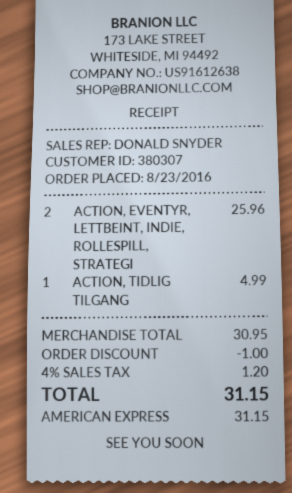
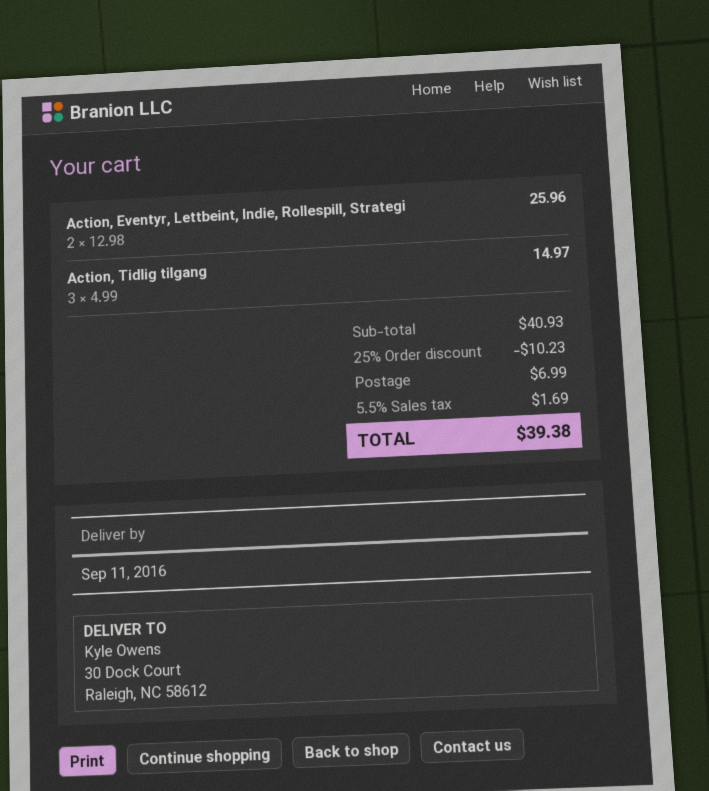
ACTION, TIDLIG TILGANG: 1 for 4.99 -> 3 for 14.97
subtotal: 30.95 -> 40.93
discount: 1.00 -> 10.23
shipping: none -> 6.99
tax: 4% = 1.20 -> 5.5% = 1.69
total: 31.15 -> 39.38

